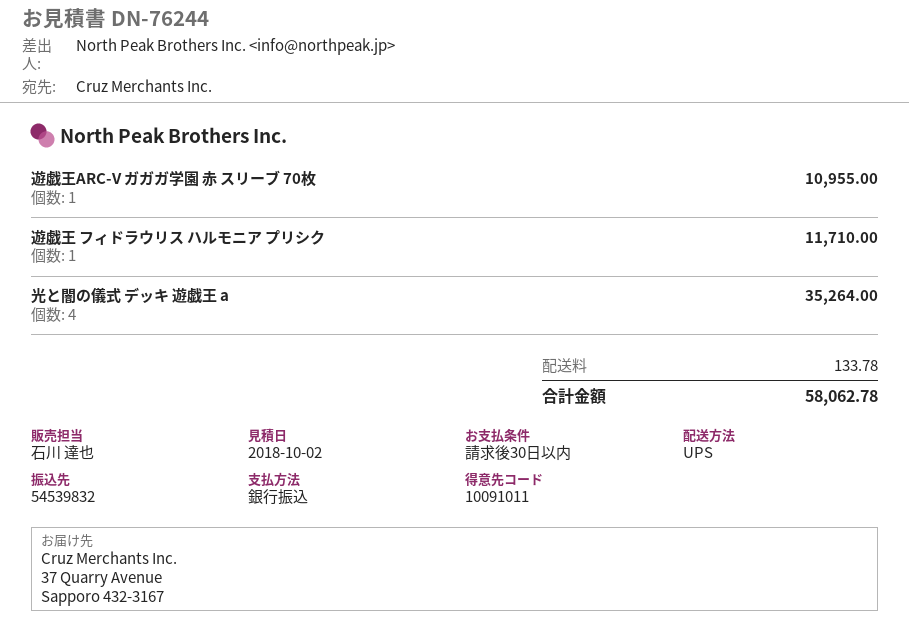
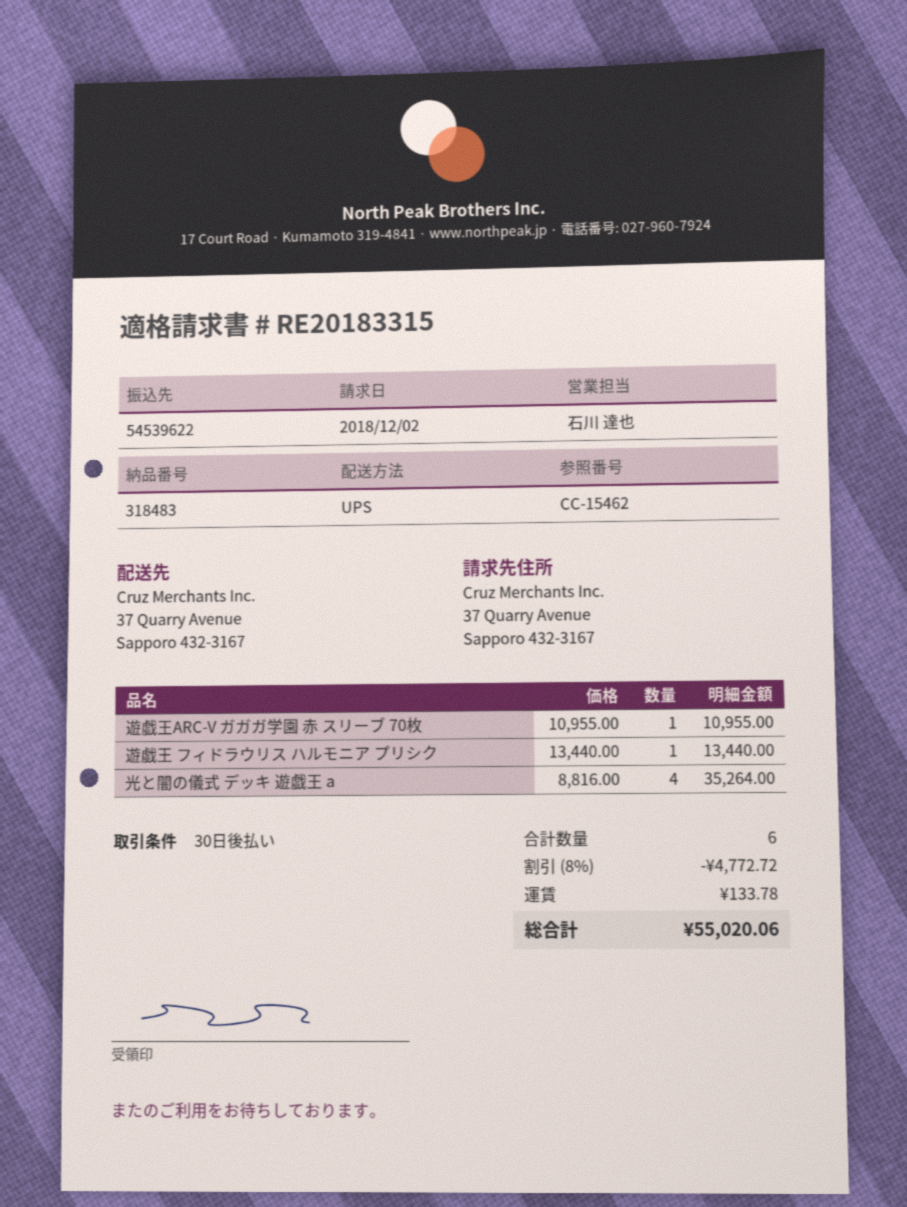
bank account: 54539832 -> 54539622
遊戯王 フィドラウリス ハルモニア プリシク: 1 for 11710.00 -> 1 for 13440.00
discount: none -> 8% = 4772.72
total: 58062.78 -> 55020.06

